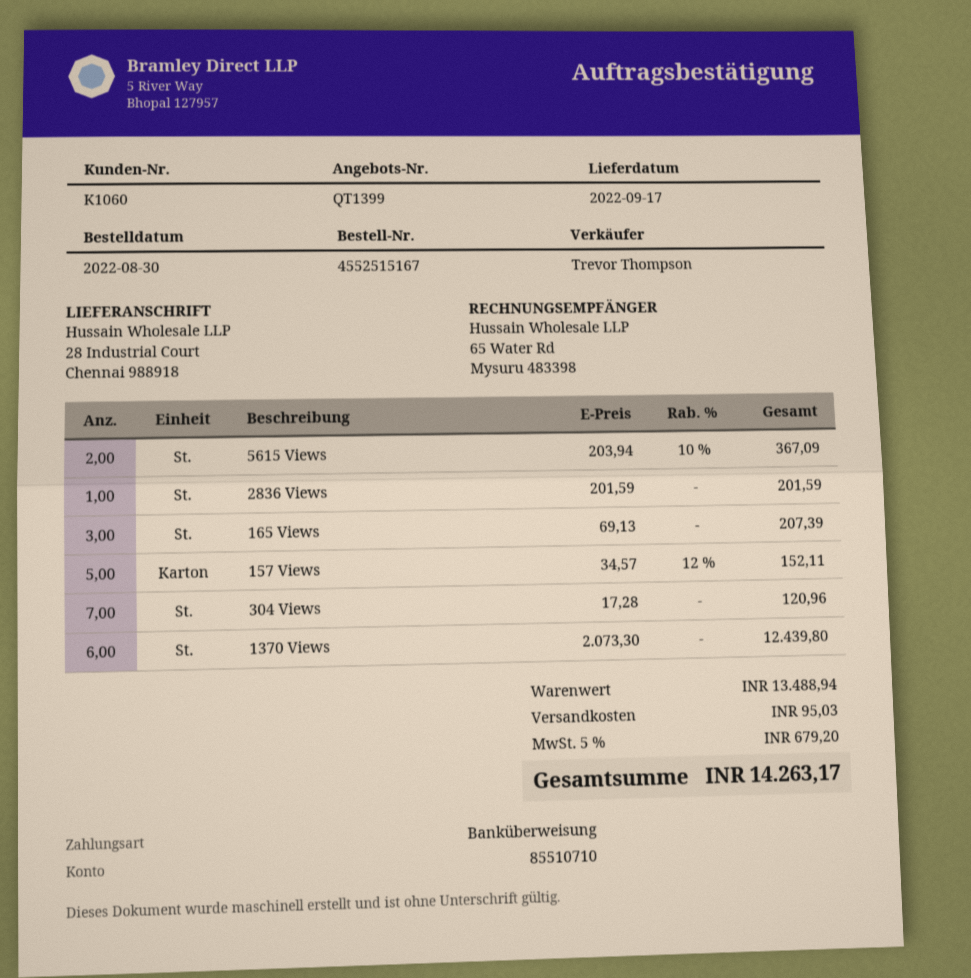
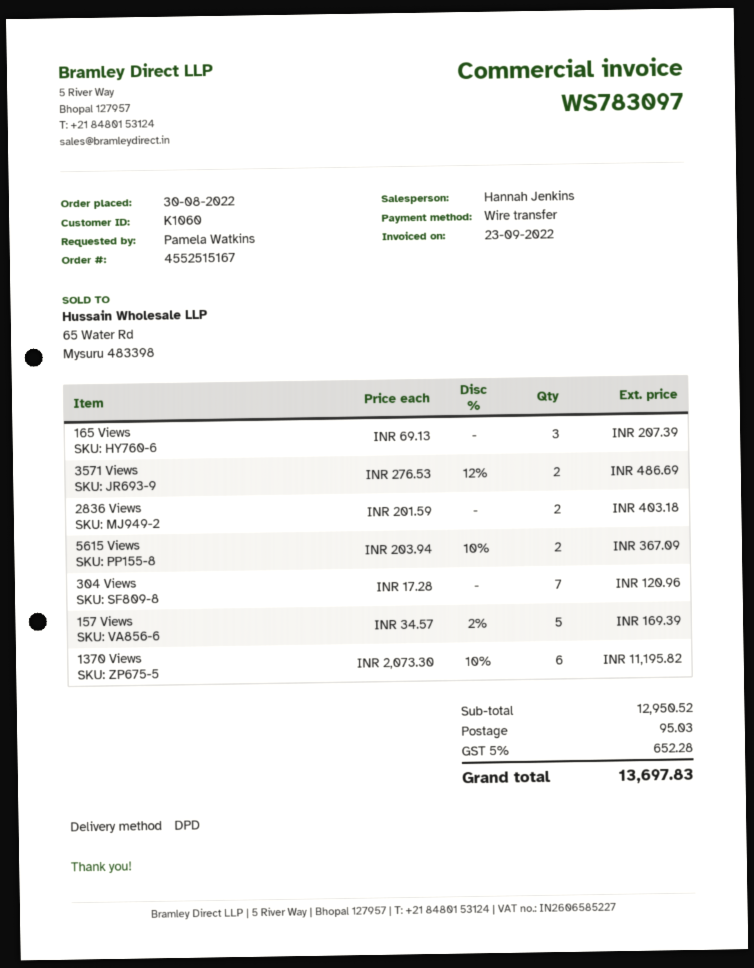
sales rep: Trevor Thompson -> Hannah Jenkins
2836 Views: 1 x 201.59 = 201.59 -> 2 x 201.59 = 403.18
157 Views: 5 x 34.57 - 12% = 152.11 -> 5 x 34.57 - 2% = 169.39
1370 Views: 6 x 2073.30 = 12439.80 -> 6 x 2073.30 - 10% = 11195.82
3571 Views: none -> 2 x 276.53 - 12% = 486.69
subtotal: 13488.94 -> 12950.52
tax: 5% = 679.20 -> 5% = 652.28
total: 14263.17 -> 13697.83

